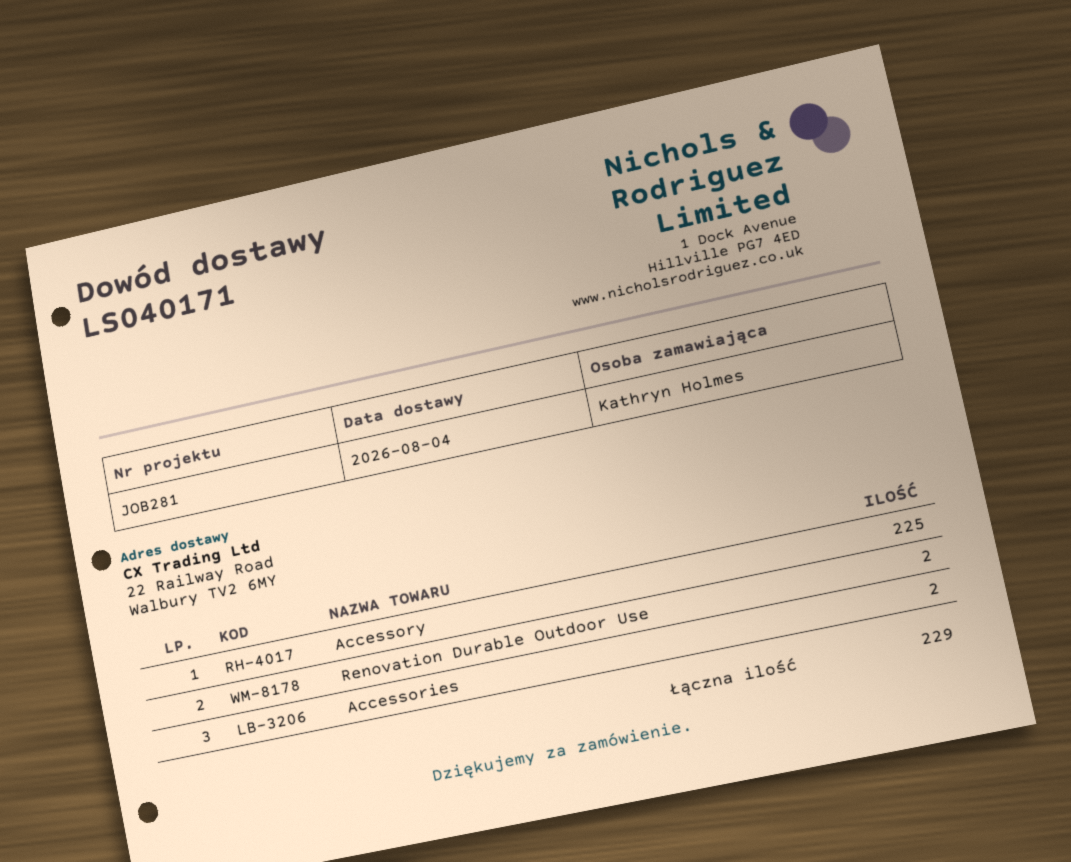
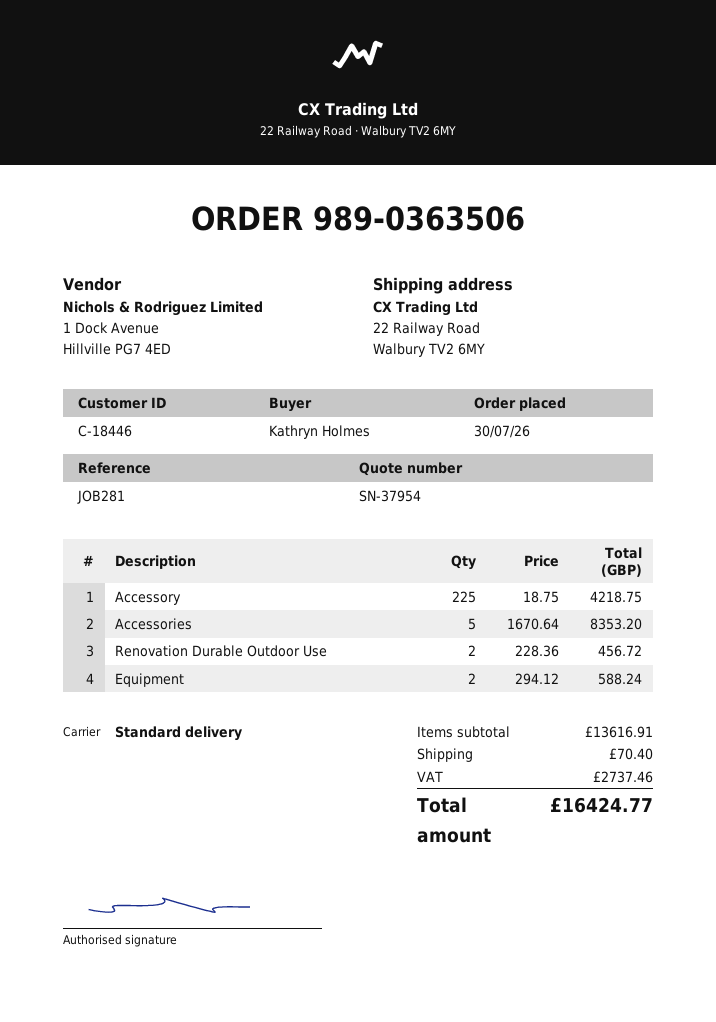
Accessories: 2 -> 5
Equipment: none -> 2

